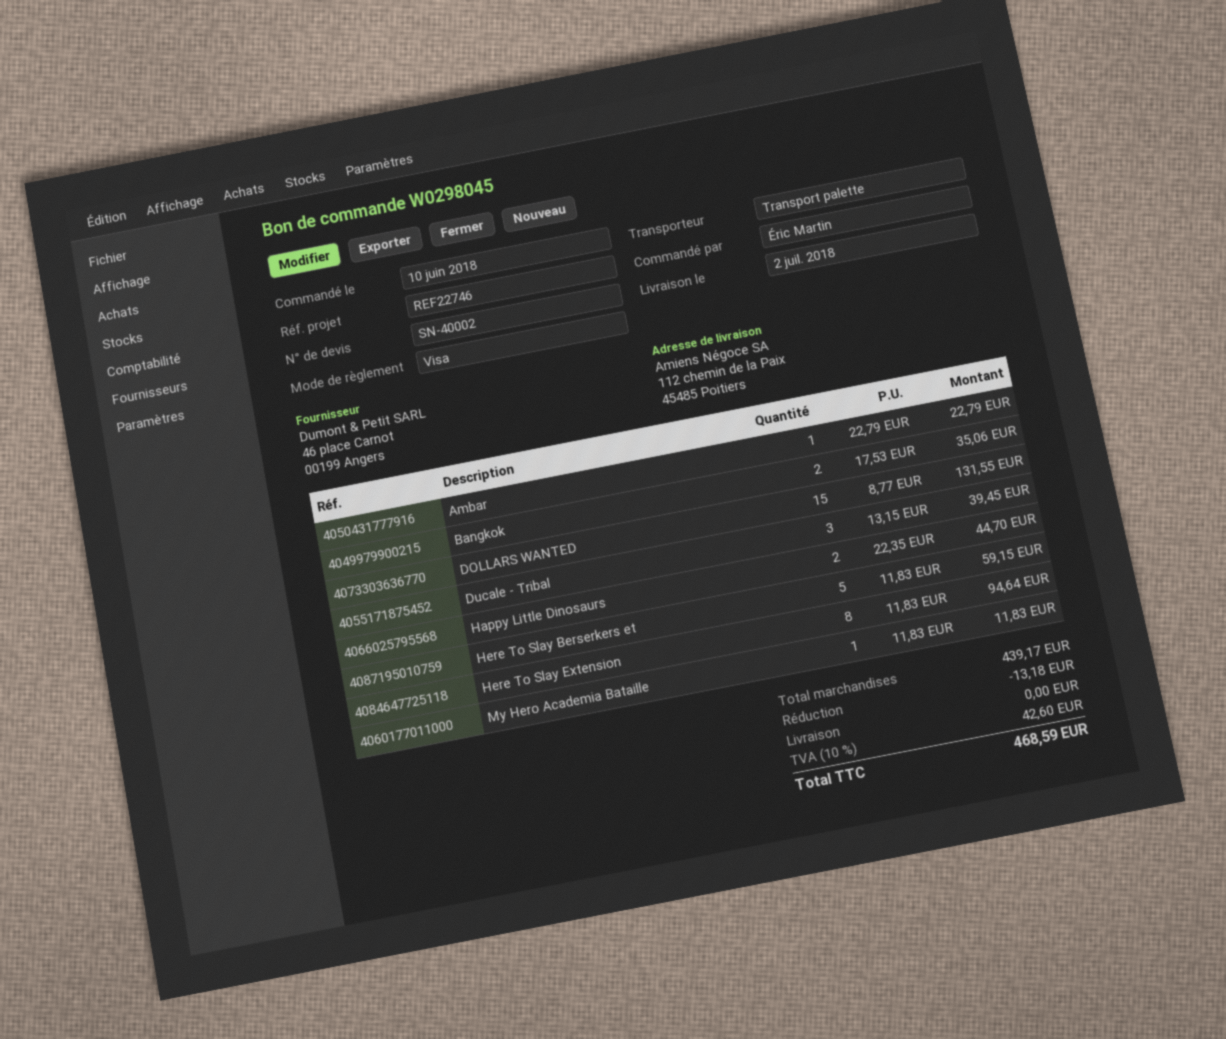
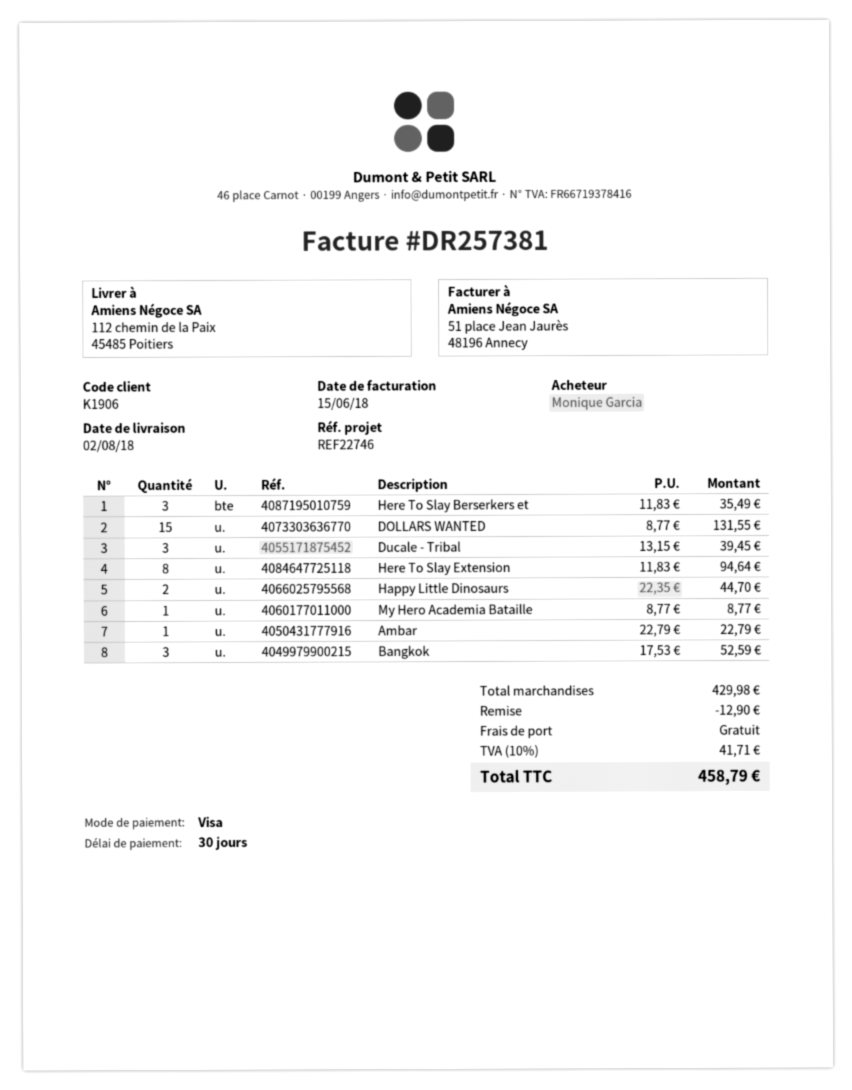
delivery date: 2018-07-02 -> 2018-08-02
ordered by: Éric Martin -> Monique Garcia
Bangkok: 2 x 17.53 = 35.06 -> 3 x 17.53 = 52.59
Here To Slay Berserkers et: 5 x 11.83 = 59.15 -> 3 x 11.83 = 35.49
My Hero Academia Bataille: 1 x 11.83 = 11.83 -> 1 x 8.77 = 8.77
subtotal: 439.17 -> 429.98
discount: 13.18 -> 12.90
tax: 10% = 42.60 -> 10% = 41.71
total: 468.59 -> 458.79

